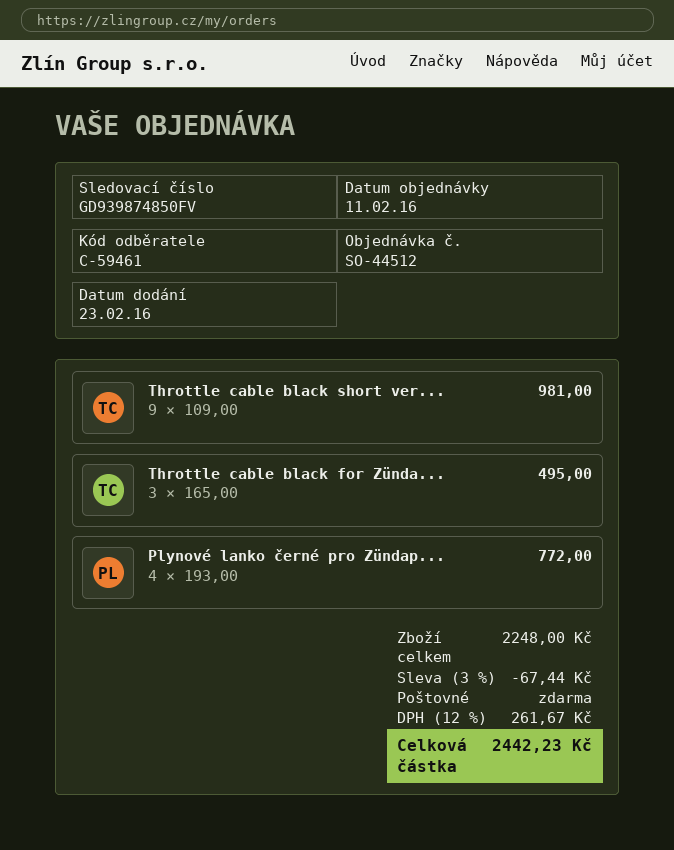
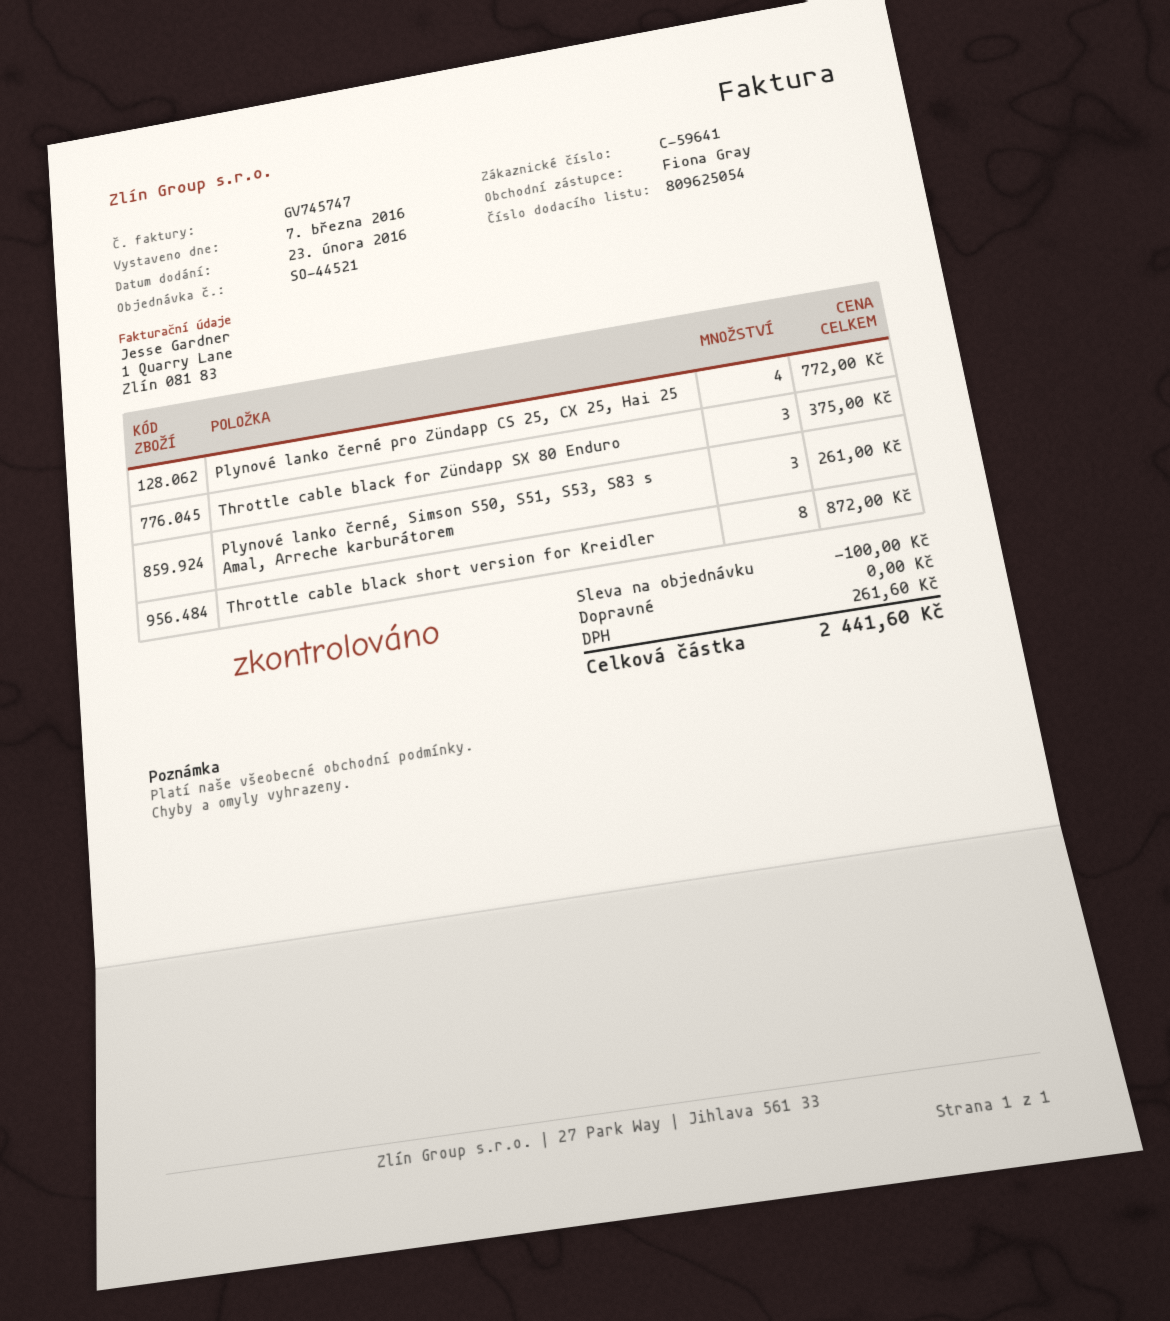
order number: SO-44512 -> SO-44521
customer number: C-59461 -> C-59641
Throttle cable black short ver...: 9 for 981.00 -> 8 for 872.00
Throttle cable black for Zünda...: 3 for 495.00 -> 3 for 375.00
Plynové lanko černé, Simson S50, S51, S53, S83 s Amal, Arreche karburátorem: none -> 3 for 261.00
discount: 67.44 -> 100.00
tax: 261.67 -> 261.60
total: 2442.23 -> 2441.60

